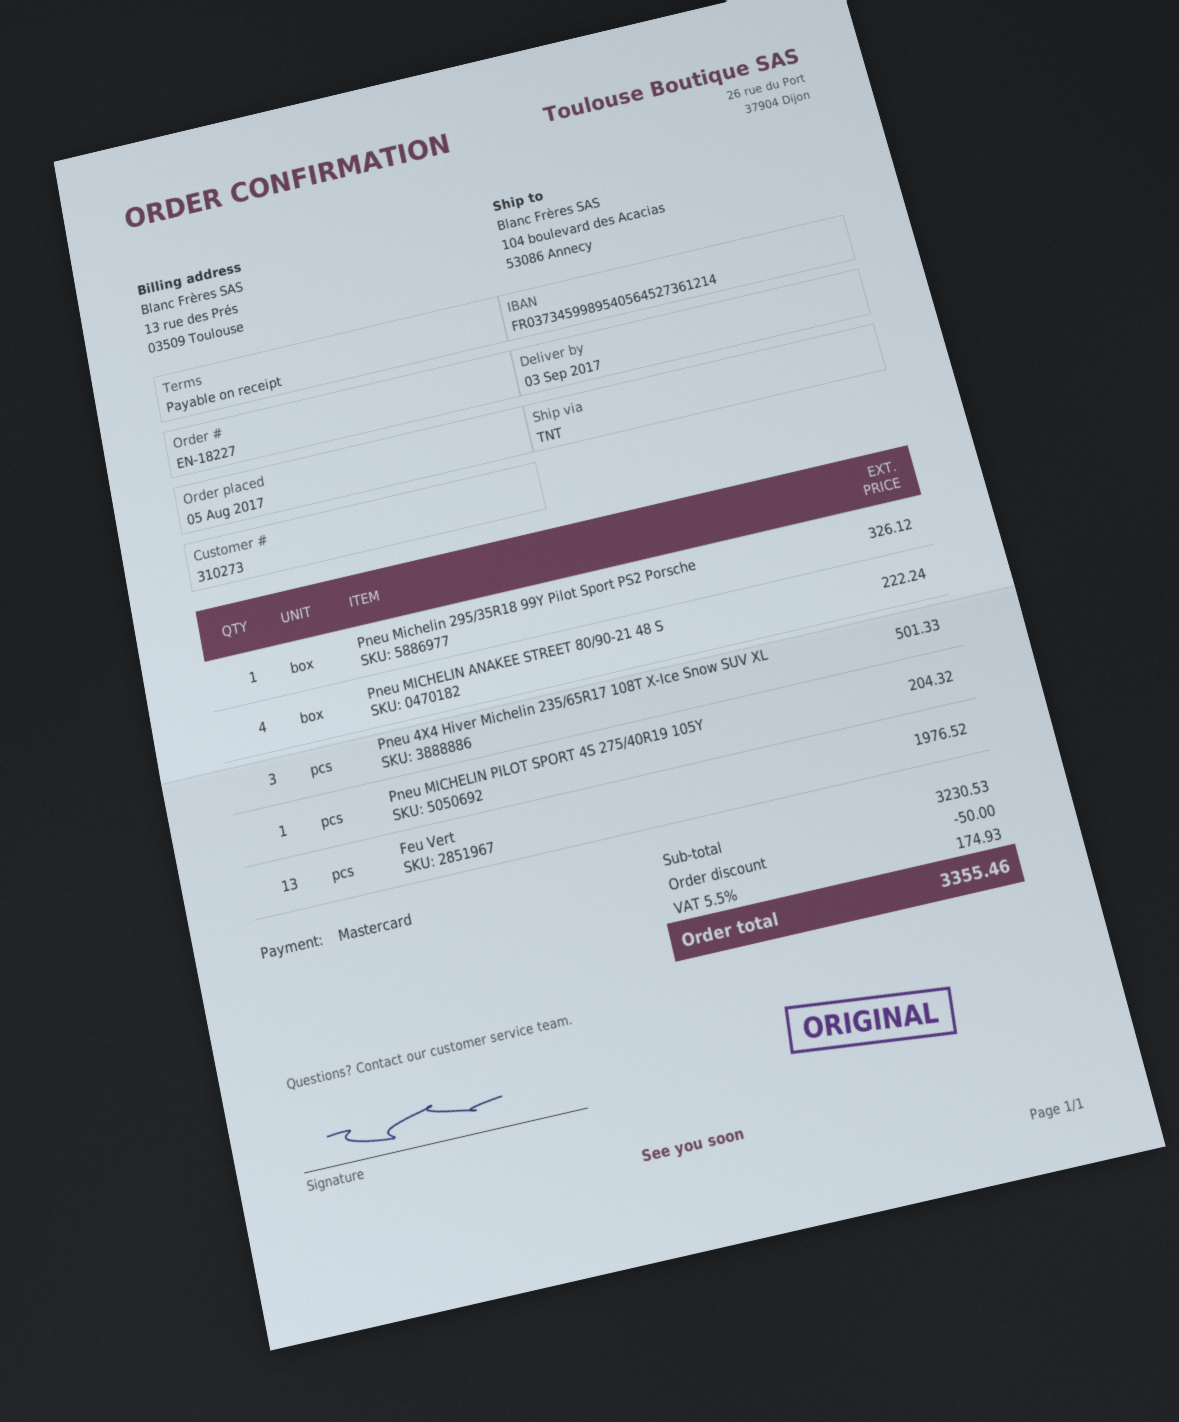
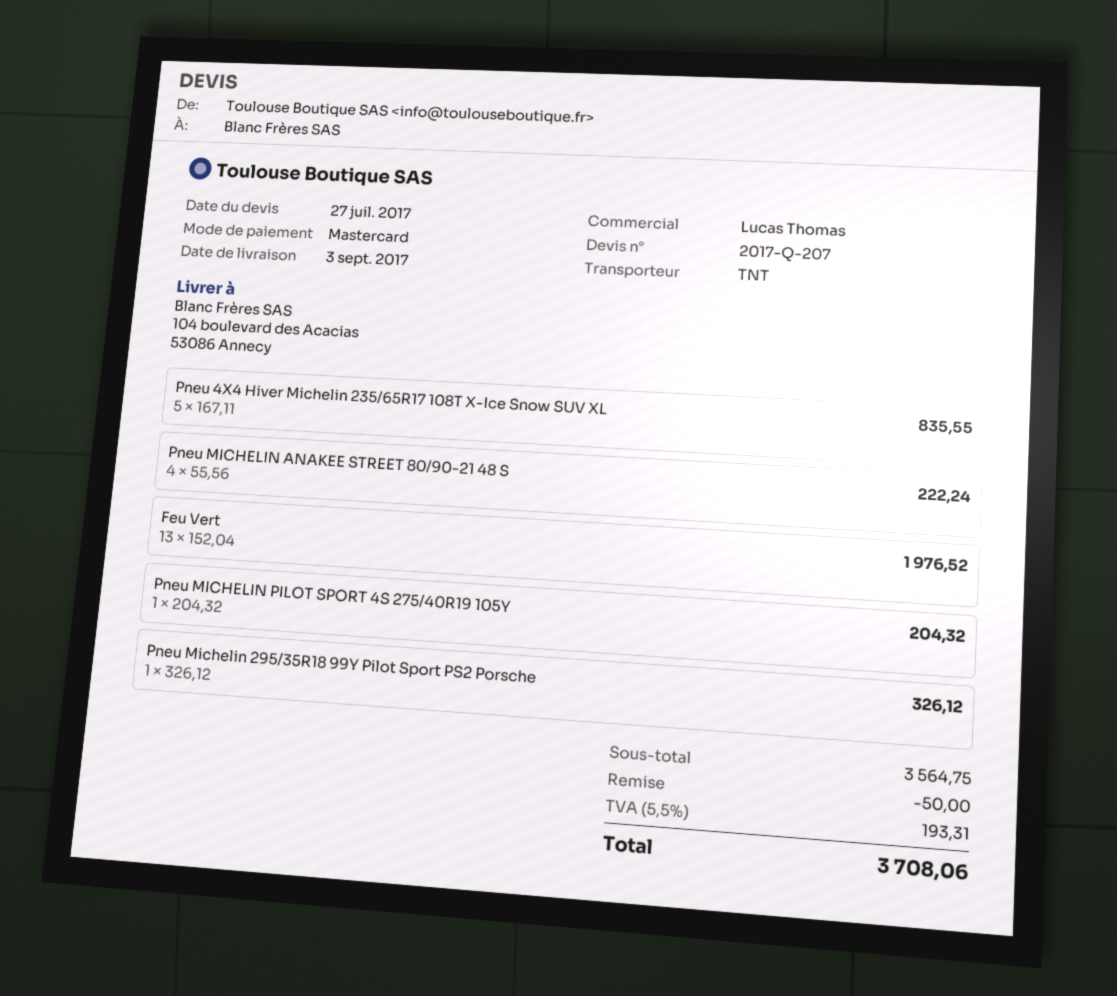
Pneu 4X4 Hiver Michelin 235/65R17 108T X-Ice Snow SUV XL: 3 for 501.33 -> 5 for 835.55
subtotal: 3230.53 -> 3564.75
tax: 5.5% = 174.93 -> 5.5% = 193.31
total: 3355.46 -> 3708.06

